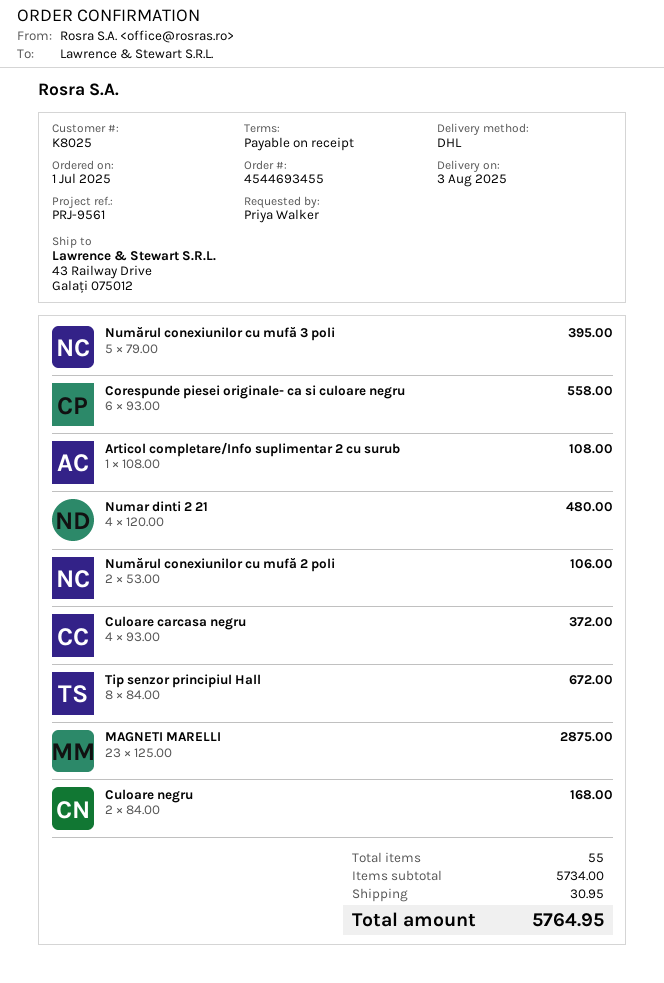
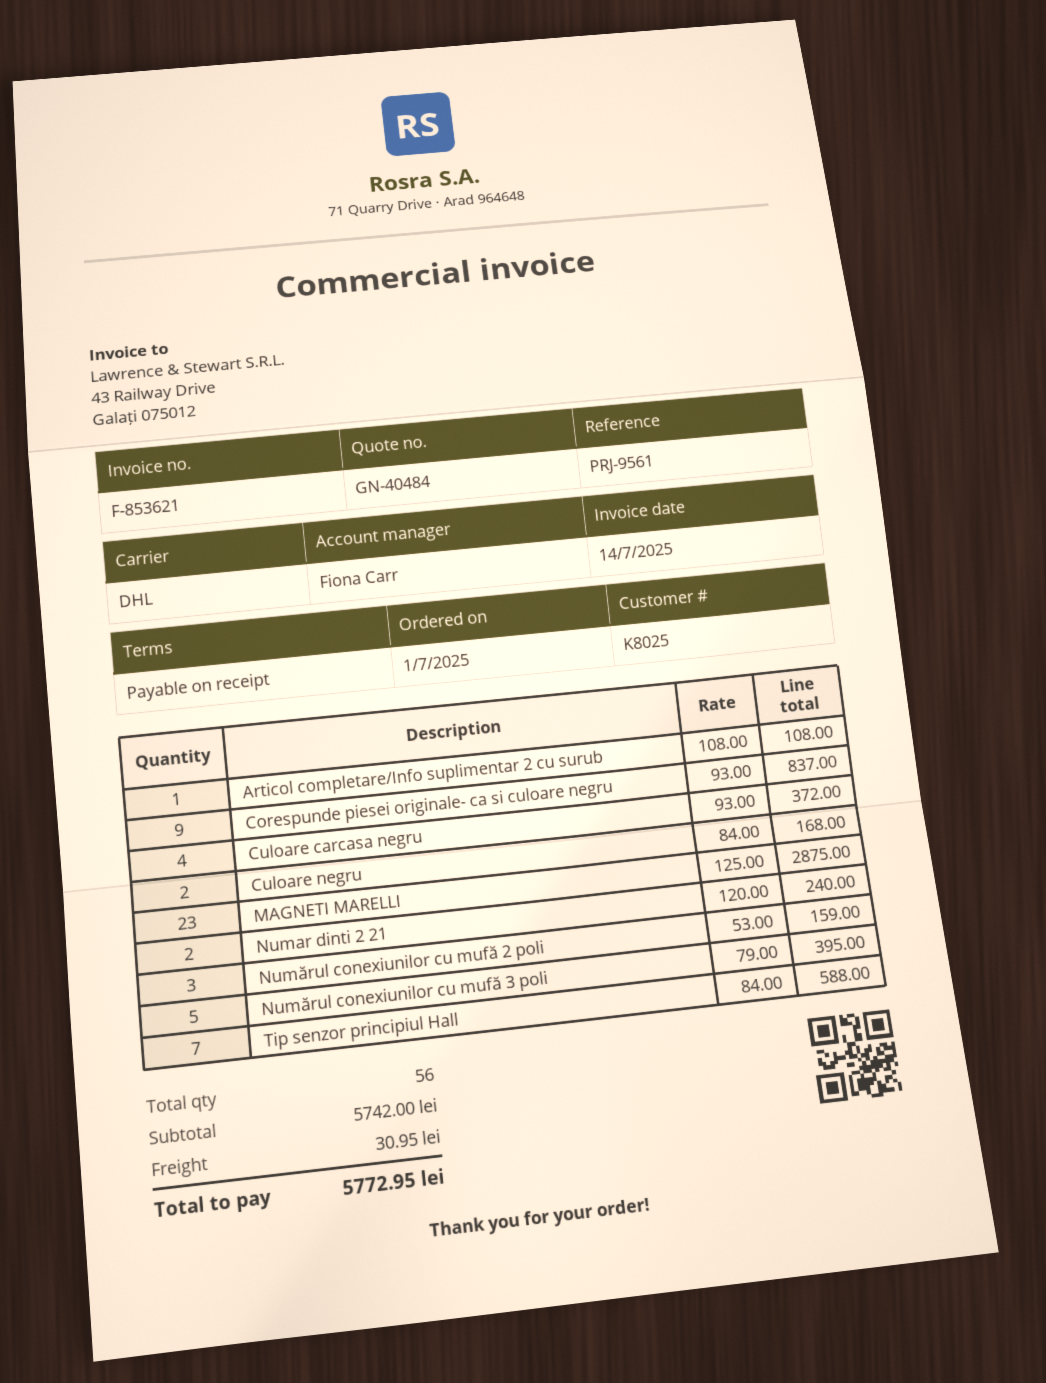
Corespunde piesei originale- ca si culoare negru: 6 x 93.00 = 558.00 -> 9 x 93.00 = 837.00
Numar dinti 2 21: 4 x 120.00 = 480.00 -> 2 x 120.00 = 240.00
Numărul conexiunilor cu mufă 2 poli: 2 x 53.00 = 106.00 -> 3 x 53.00 = 159.00
Tip senzor principiul Hall: 8 x 84.00 = 672.00 -> 7 x 84.00 = 588.00
total quantity: 55 -> 56
subtotal: 5734.00 -> 5742.00
total: 5764.95 -> 5772.95

